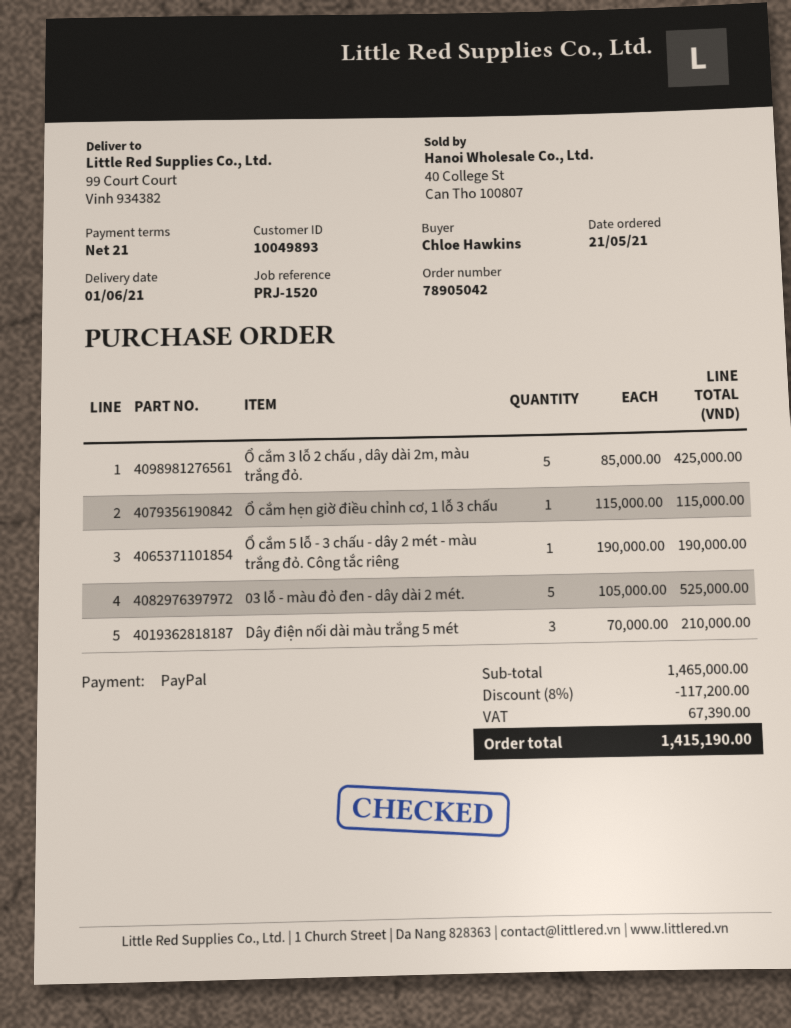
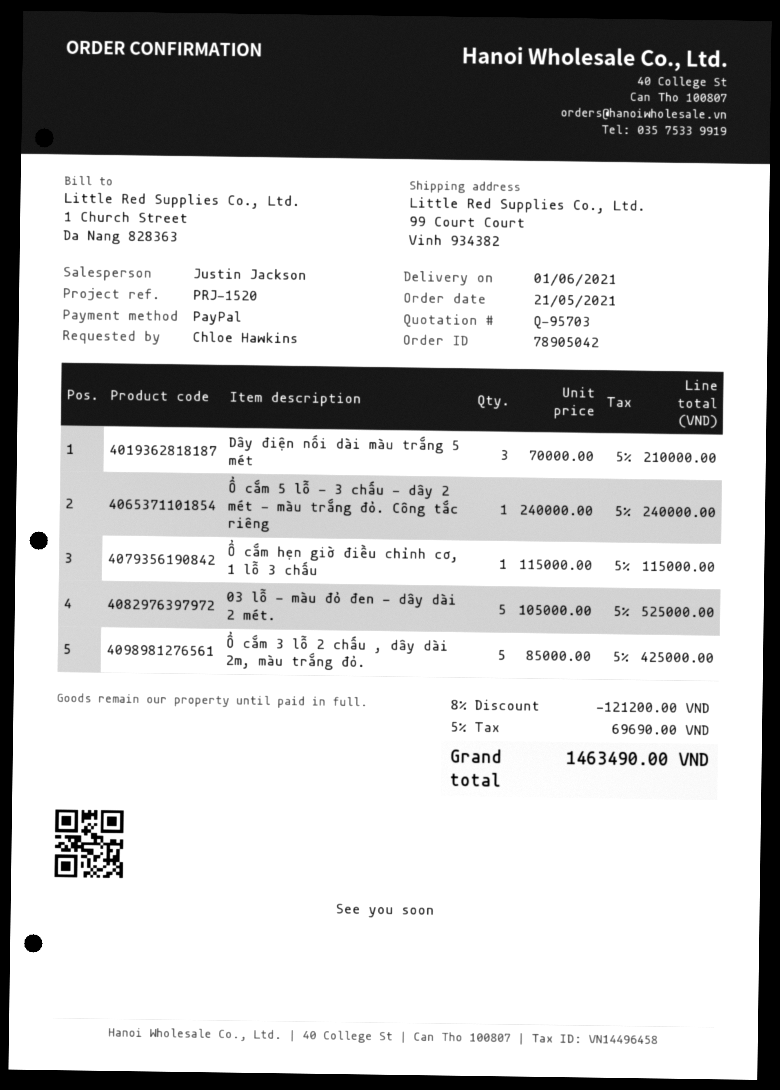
Ổ cắm 5 lỗ - 3 chấu - dây 2 mét - màu trắng đỏ. Công tắc riêng: 1 x 190000.00 = 190000.00 -> 1 x 240000.00 = 240000.00
discount: 8% = 117200.00 -> 8% = 121200.00
tax: 67390.00 -> 69690.00
total: 1415190.00 -> 1463490.00

